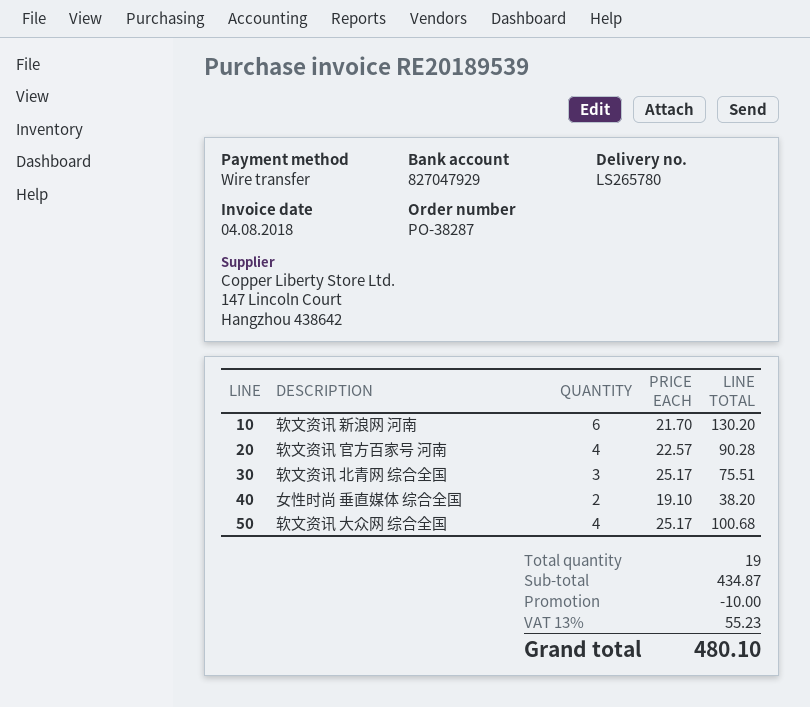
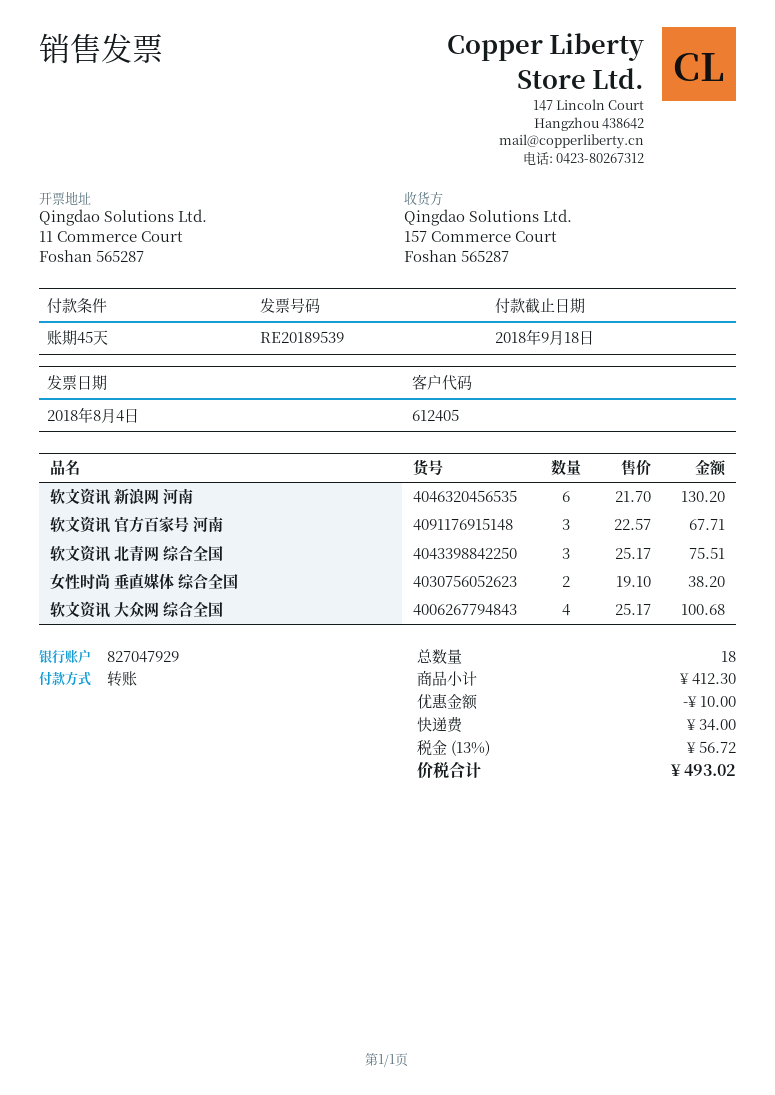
软文资讯 官方百家号 河南: 4 x 22.57 = 90.28 -> 3 x 22.57 = 67.71
total quantity: 19 -> 18
subtotal: 434.87 -> 412.30
shipping: none -> 34.00
tax: 13% = 55.23 -> 13% = 56.72
total: 480.10 -> 493.02

